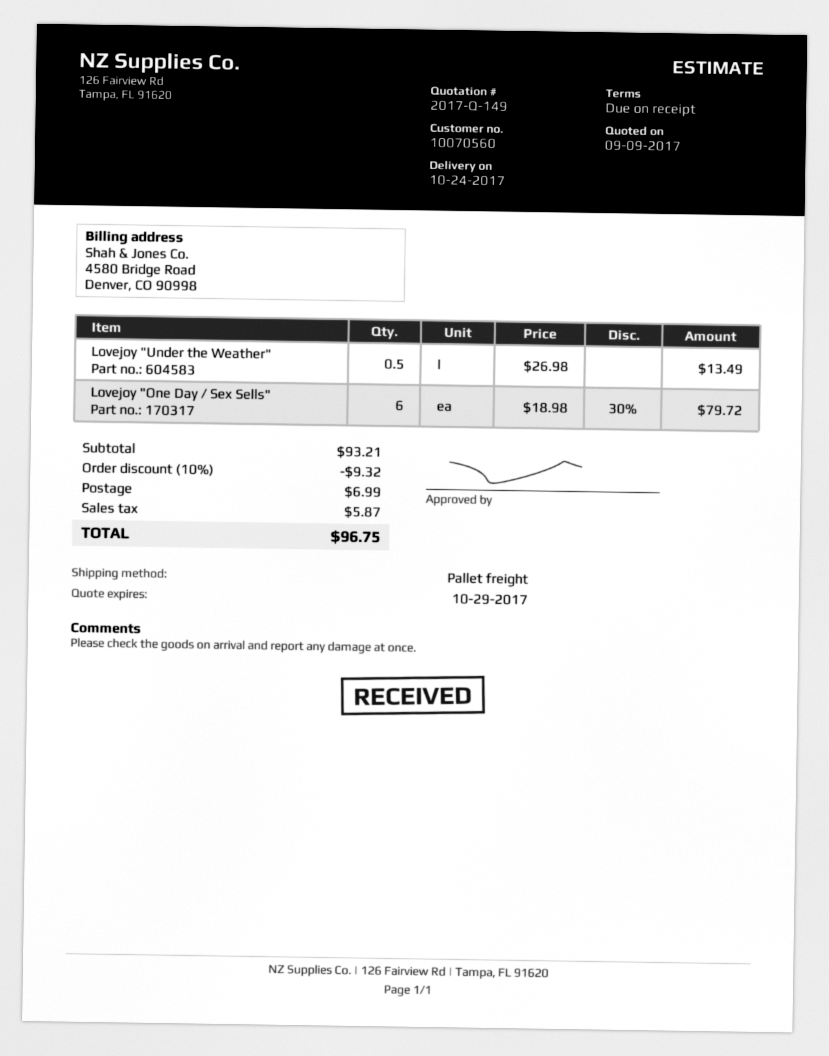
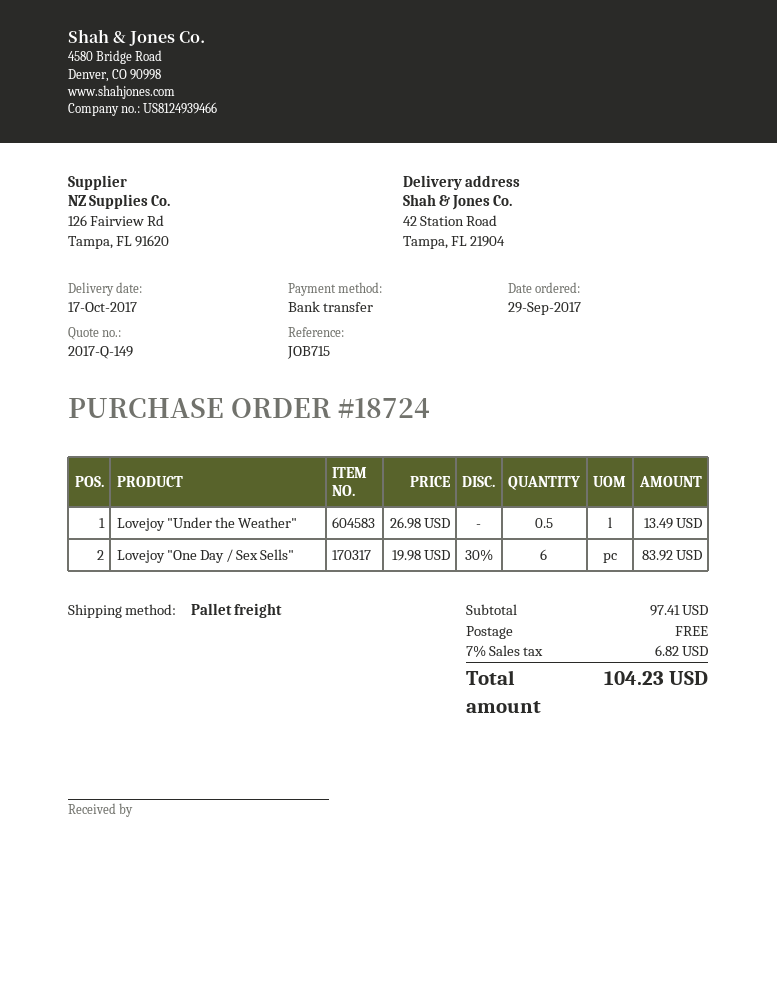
delivery date: 2017-10-24 -> 2017-10-17
Lovejoy "One Day / Sex Sells": 6 x 18.98 - 30% = 79.72 -> 6 x 19.98 - 30% = 83.92
subtotal: 93.21 -> 97.41
discount: 10% = 9.32 -> none
shipping: 6.99 -> 0.00
tax: 5.87 -> 6.82
total: 96.75 -> 104.23

